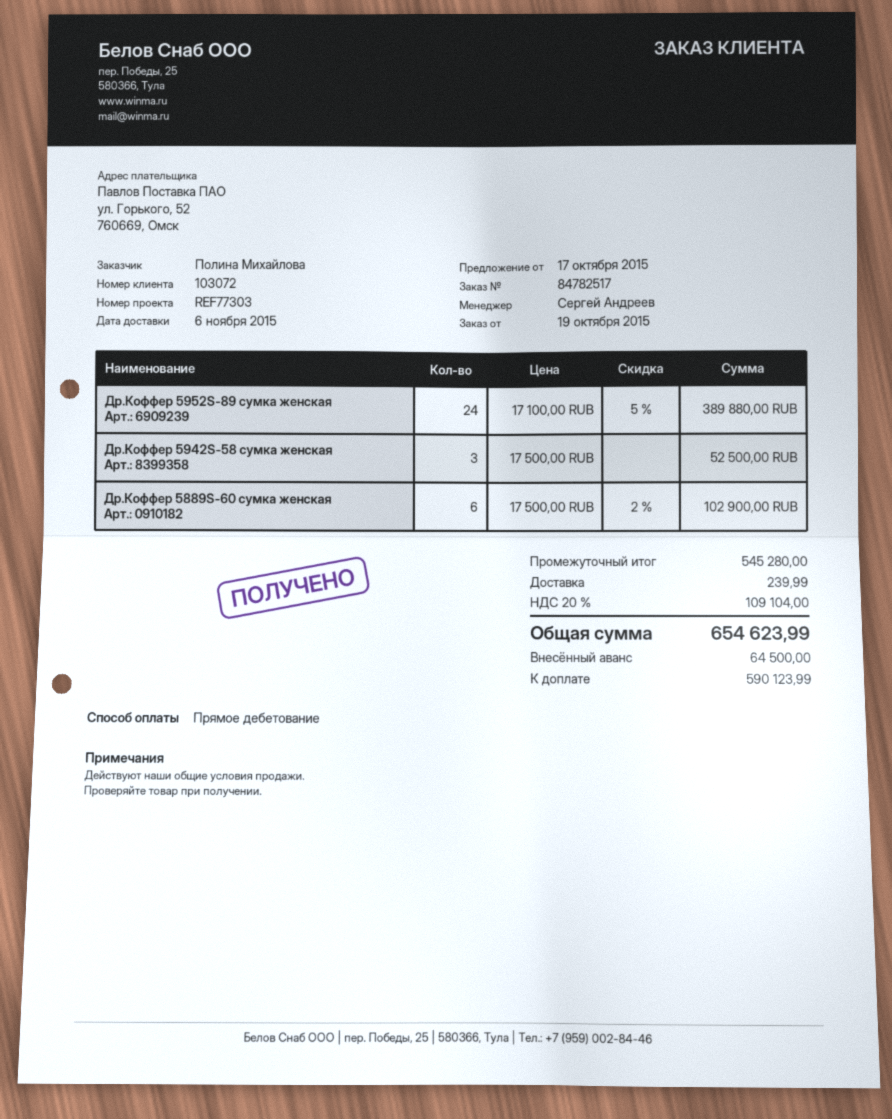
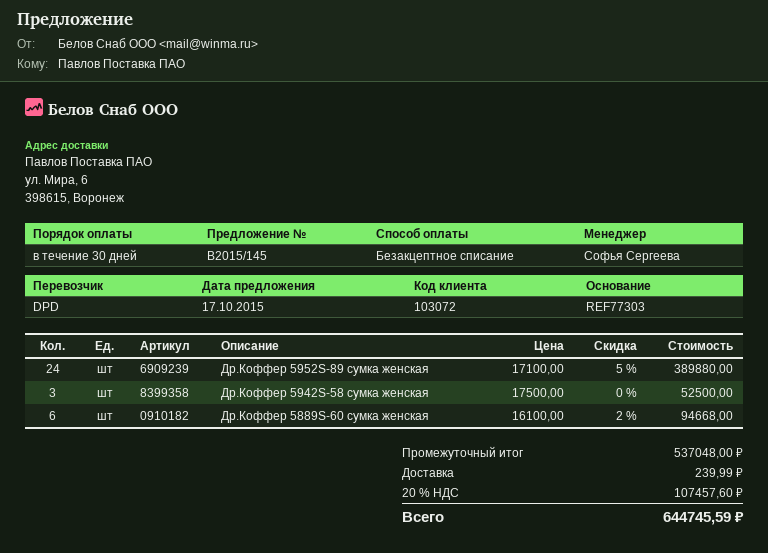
sales rep: Сергей Андреев -> Софья Сергеева
Др.Коффер 5889S-60 сумка женская: 6 x 17500.00 - 2% = 102900.00 -> 6 x 16100.00 - 2% = 94668.00
subtotal: 545280.00 -> 537048.00
tax: 20% = 109104.00 -> 20% = 107457.60
total: 654623.99 -> 644745.59

